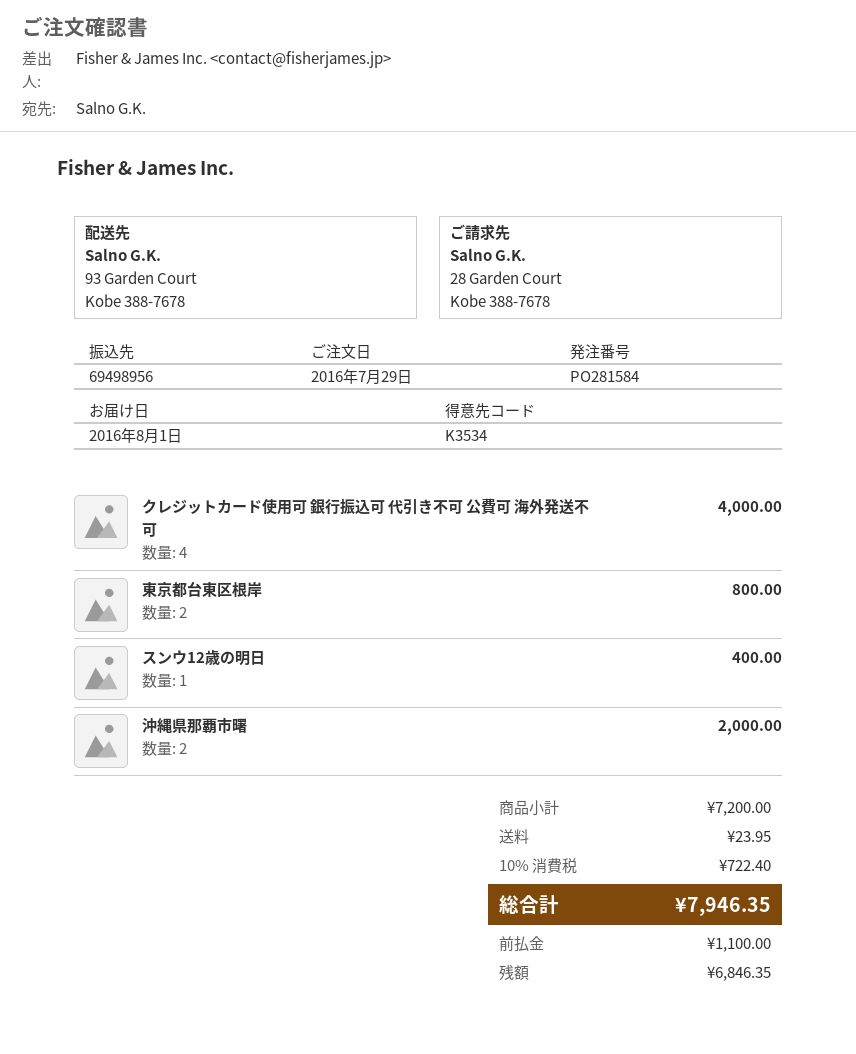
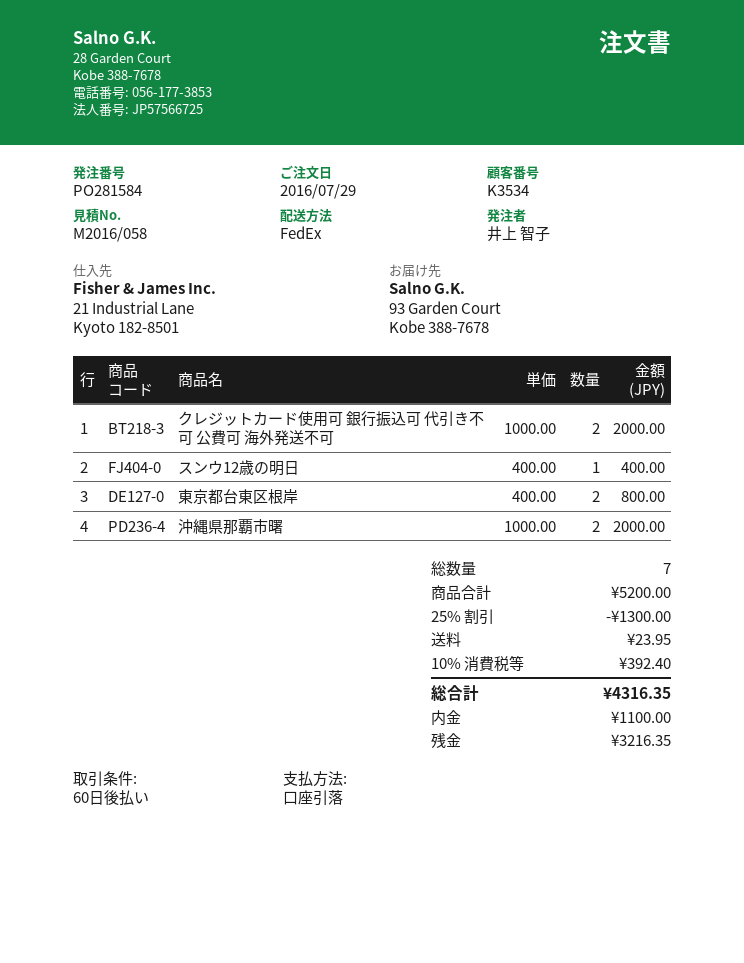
クレジットカード使用可 銀行振込可 代引き不可 公費可 海外発送不可: 4 for 4000.00 -> 2 for 2000.00
subtotal: 7200.00 -> 5200.00
discount: none -> 25% = 1300.00
tax: 10% = 722.40 -> 10% = 392.40
total: 7946.35 -> 4316.35
balance: 6846.35 -> 3216.35

